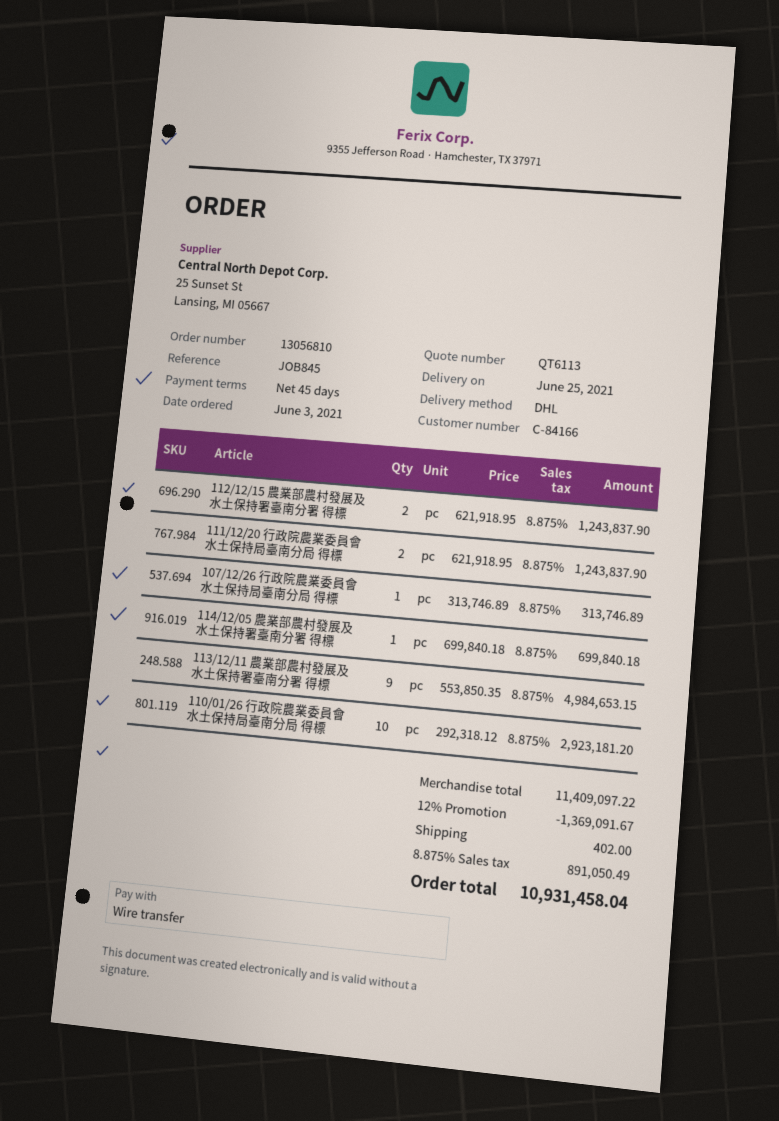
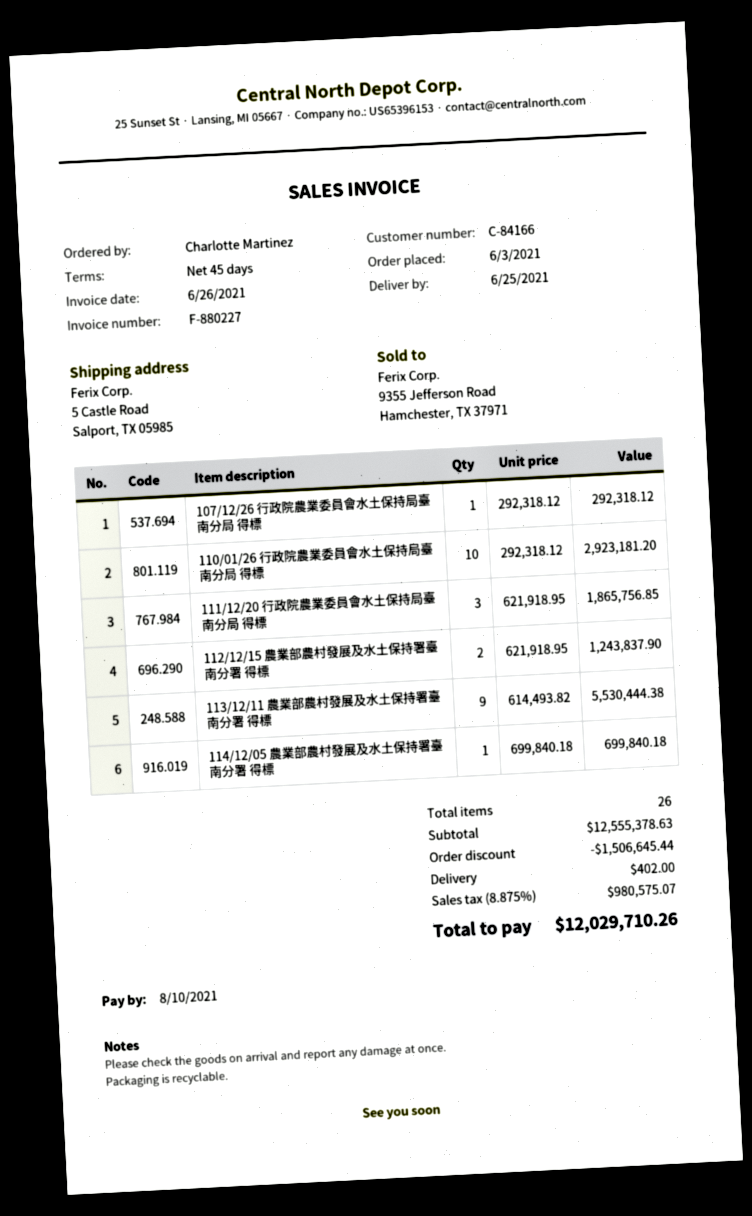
111/12/20 行政院農業委員會水土保持局臺南分局 得標: 2 x 621918.95 = 1243837.90 -> 3 x 621918.95 = 1865756.85
107/12/26 行政院農業委員會水土保持局臺南分局 得標: 1 x 313746.89 = 313746.89 -> 1 x 292318.12 = 292318.12
113/12/11 農業部農村發展及水土保持署臺南分署 得標: 9 x 553850.35 = 4984653.15 -> 9 x 614493.82 = 5530444.38
subtotal: 11409097.22 -> 12555378.63
discount: 1369091.67 -> 1506645.44
tax: 8.875% = 891050.49 -> 8.875% = 980575.07
total: 10931458.04 -> 12029710.26

